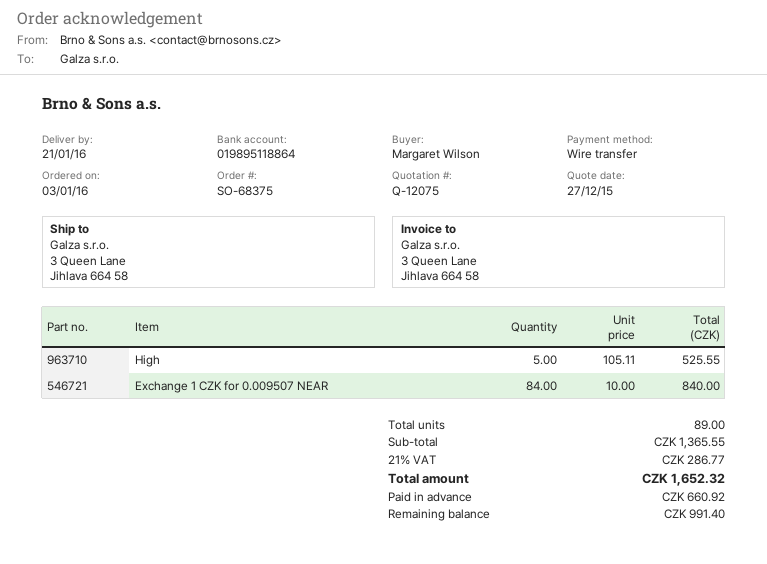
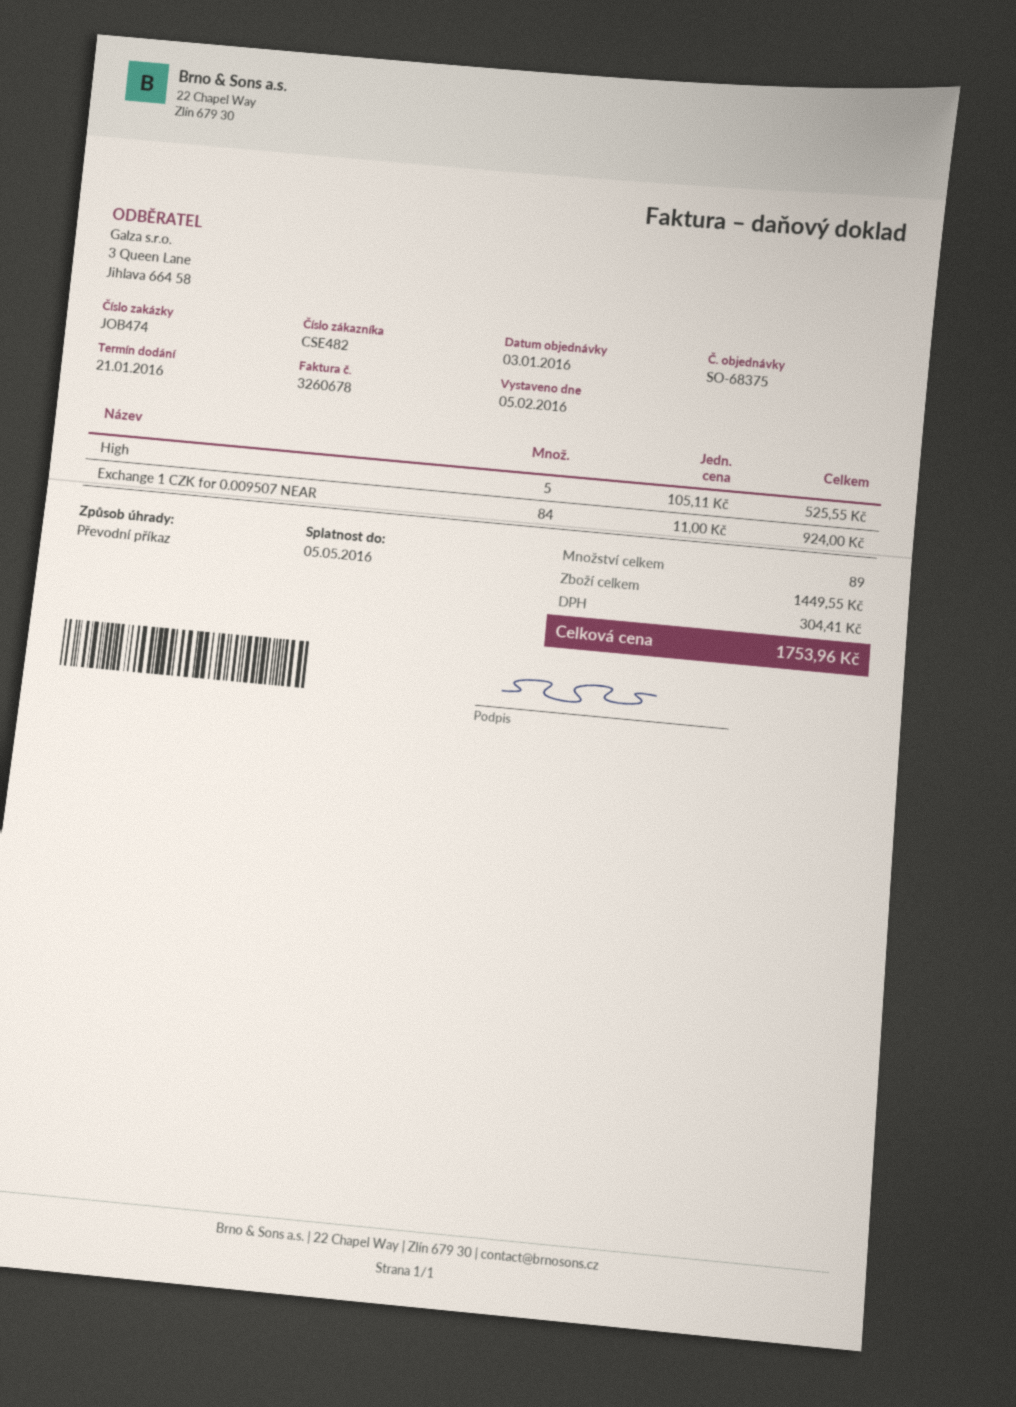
Exchange 1 CZK for 0.009507 NEAR: 84 x 10.00 = 840.00 -> 84 x 11.00 = 924.00
subtotal: 1365.55 -> 1449.55
tax: 286.77 -> 304.41
total: 1652.32 -> 1753.96

